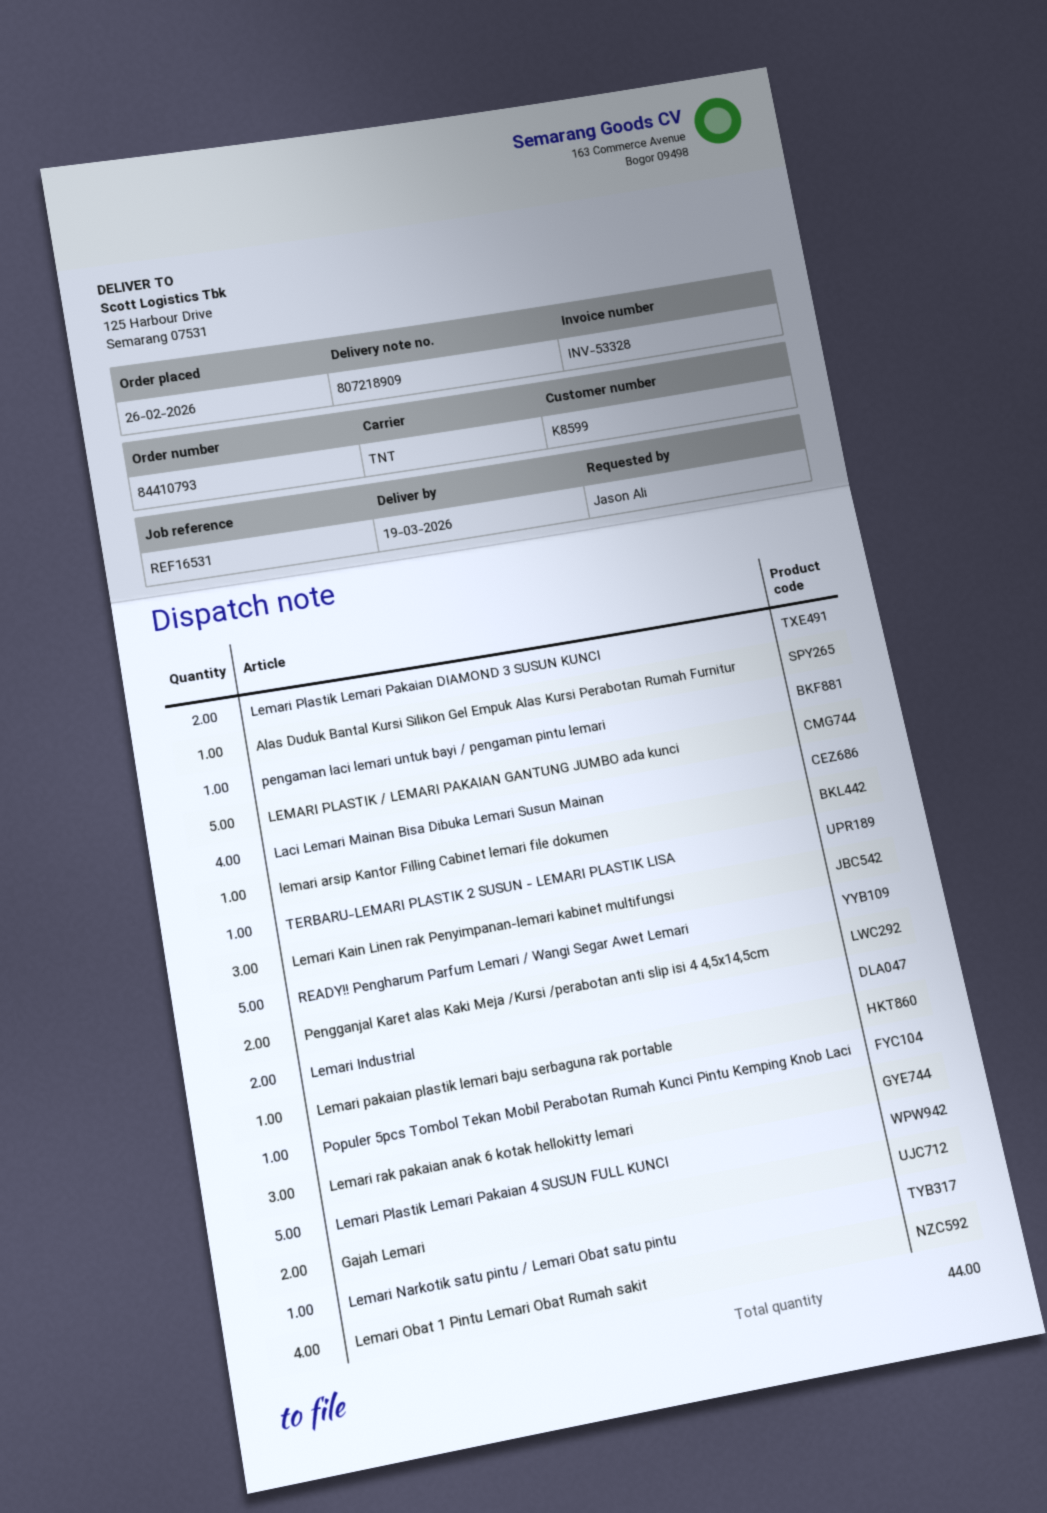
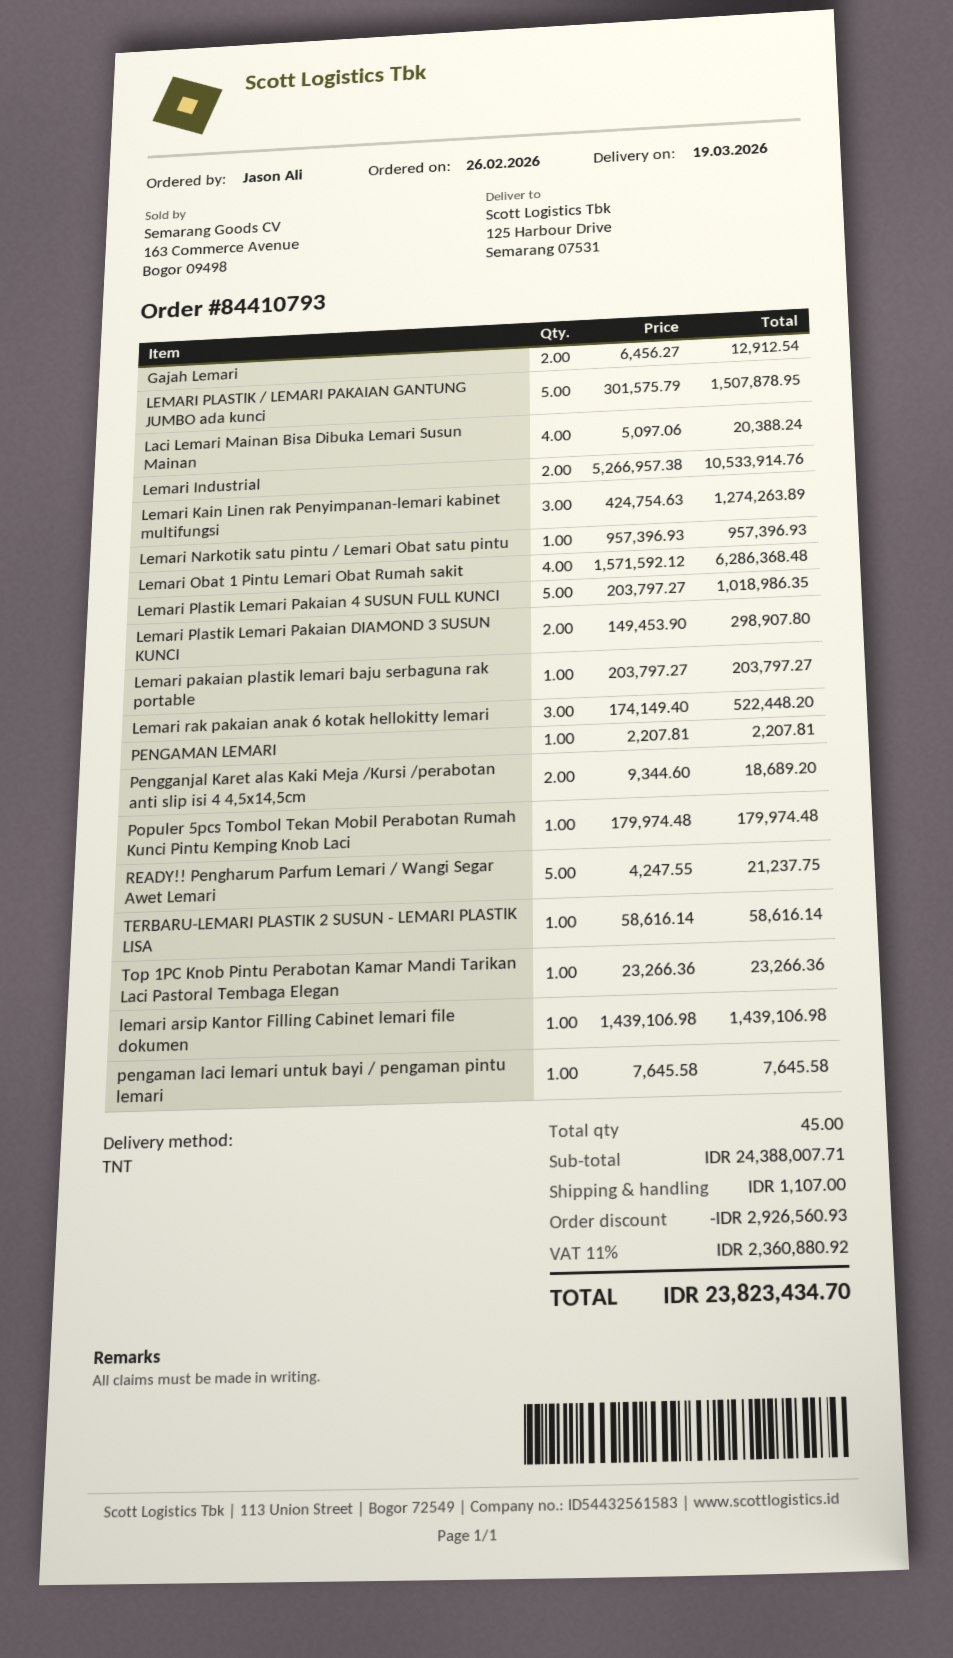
Alas Duduk Bantal Kursi Silikon Gel Empuk Alas Kursi Perabotan Rumah Furnitur: 1 -> none
PENGAMAN LEMARI: none -> 1
Top 1PC Knob Pintu Perabotan Kamar Mandi Tarikan Laci Pastoral Tembaga Elegan: none -> 1
total quantity: 44 -> 45

